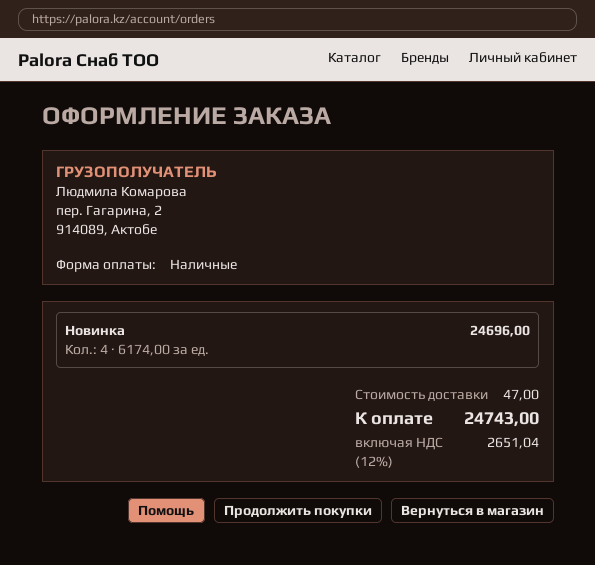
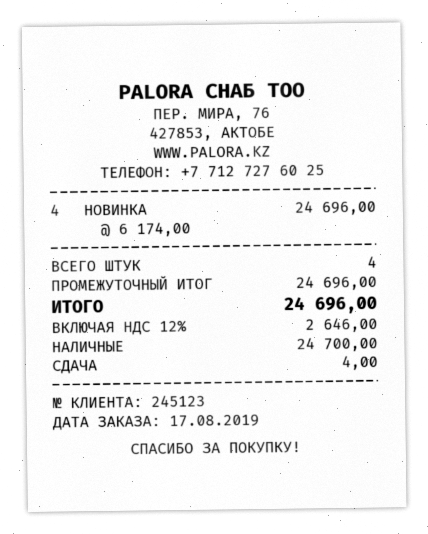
shipping: 47.00 -> none
tax: 12% = 2651.04 -> 12% = 2646.00
total: 24743.00 -> 24696.00

